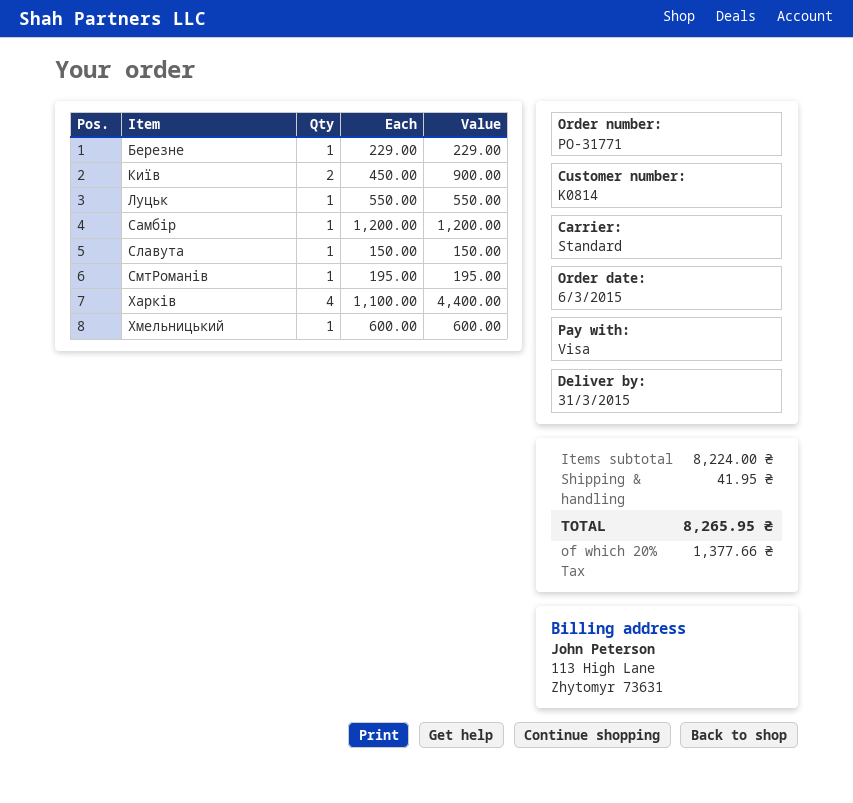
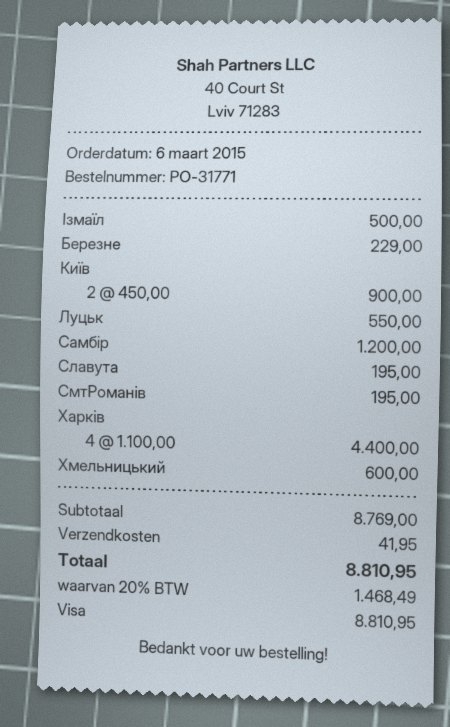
Славута: 1 x 150.00 = 150.00 -> 1 x 195.00 = 195.00
Ізмаїл: none -> 1 x 500.00 = 500.00
subtotal: 8224.00 -> 8769.00
tax: 20% = 1377.66 -> 20% = 1468.49
total: 8265.95 -> 8810.95

